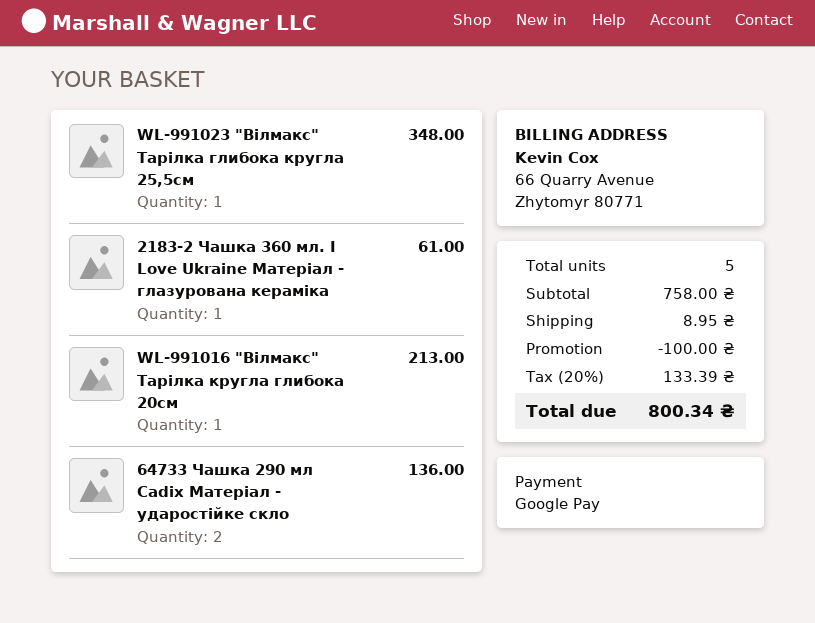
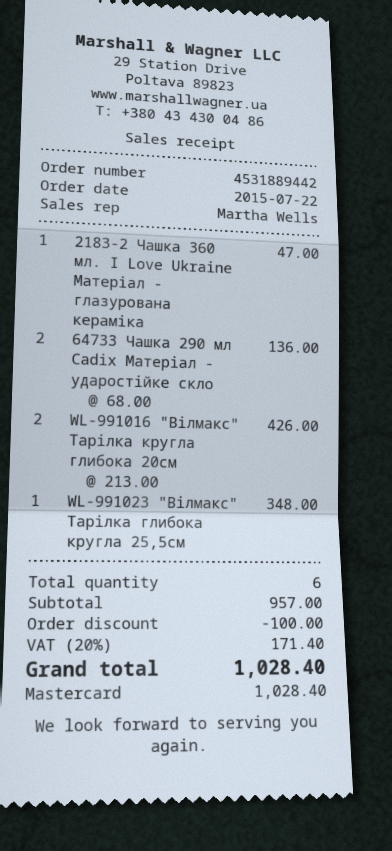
payment method: Google Pay -> Mastercard
2183-2 Чашка 360 мл. I Love Ukraine Матеріал - глазурована кераміка: 1 for 61.00 -> 1 for 47.00
WL-991016 "Вілмакс" Тарілка кругла глибока 20см: 1 for 213.00 -> 2 for 426.00
total quantity: 5 -> 6
subtotal: 758.00 -> 957.00
shipping: 8.95 -> none
tax: 20% = 133.39 -> 20% = 171.40
total: 800.34 -> 1028.40

